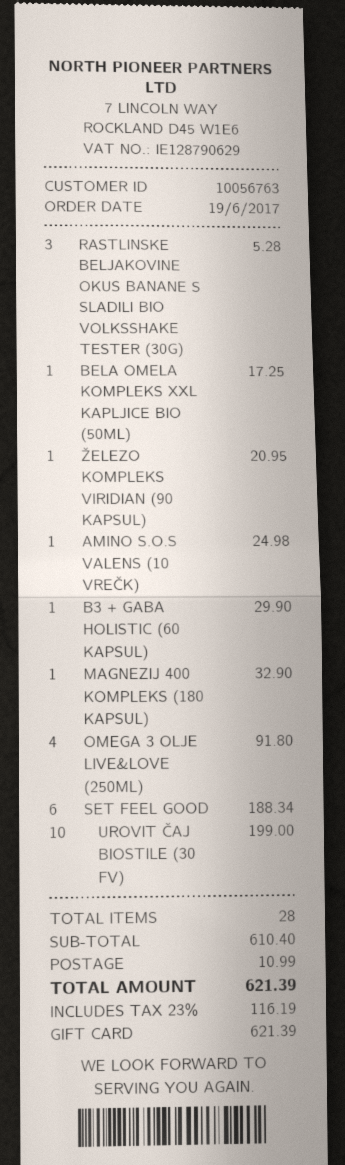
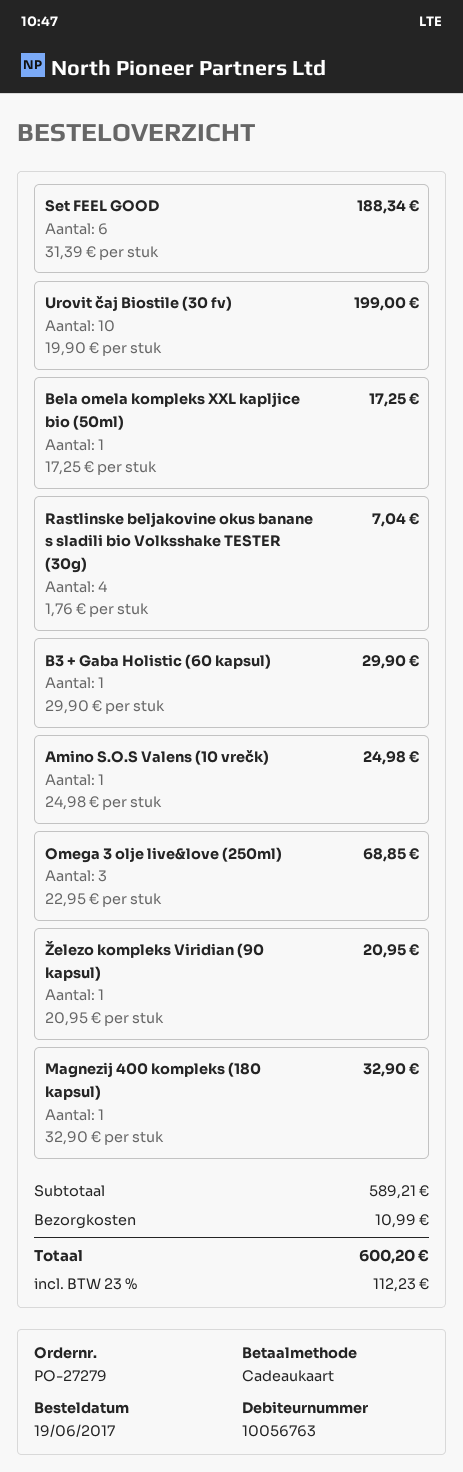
RASTLINSKE BELJAKOVINE OKUS BANANE S SLADILI BIO VOLKSSHAKE TESTER (30G): 3 for 5.28 -> 4 for 7.04
OMEGA 3 OLJE LIVE&LOVE (250ML): 4 for 91.80 -> 3 for 68.85
subtotal: 610.40 -> 589.21
tax: 23% = 116.19 -> 23% = 112.23
total: 621.39 -> 600.20

